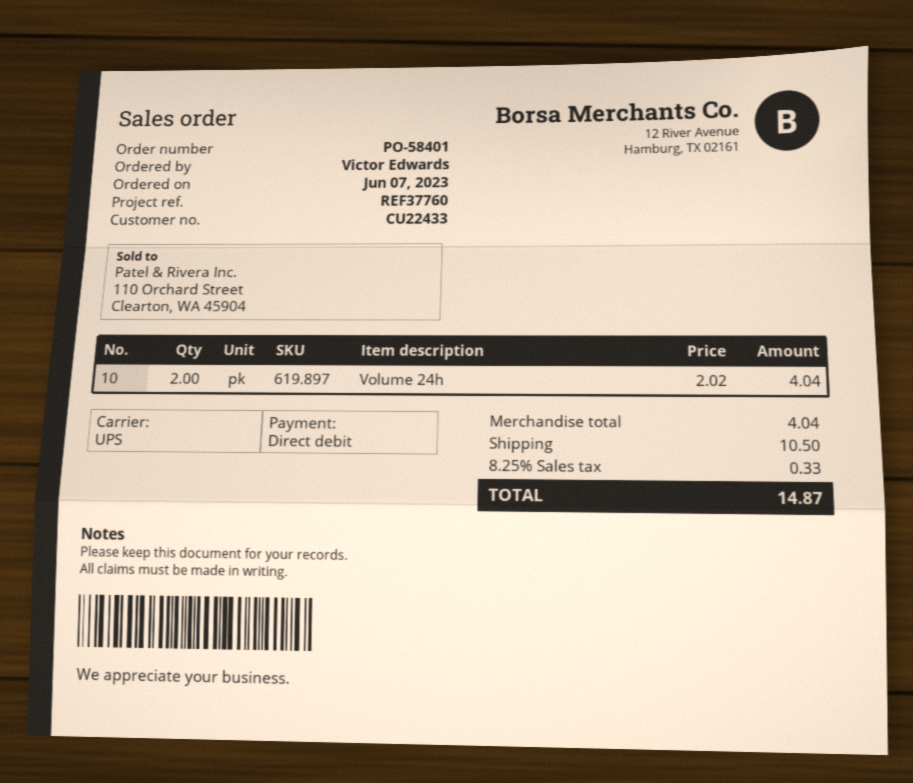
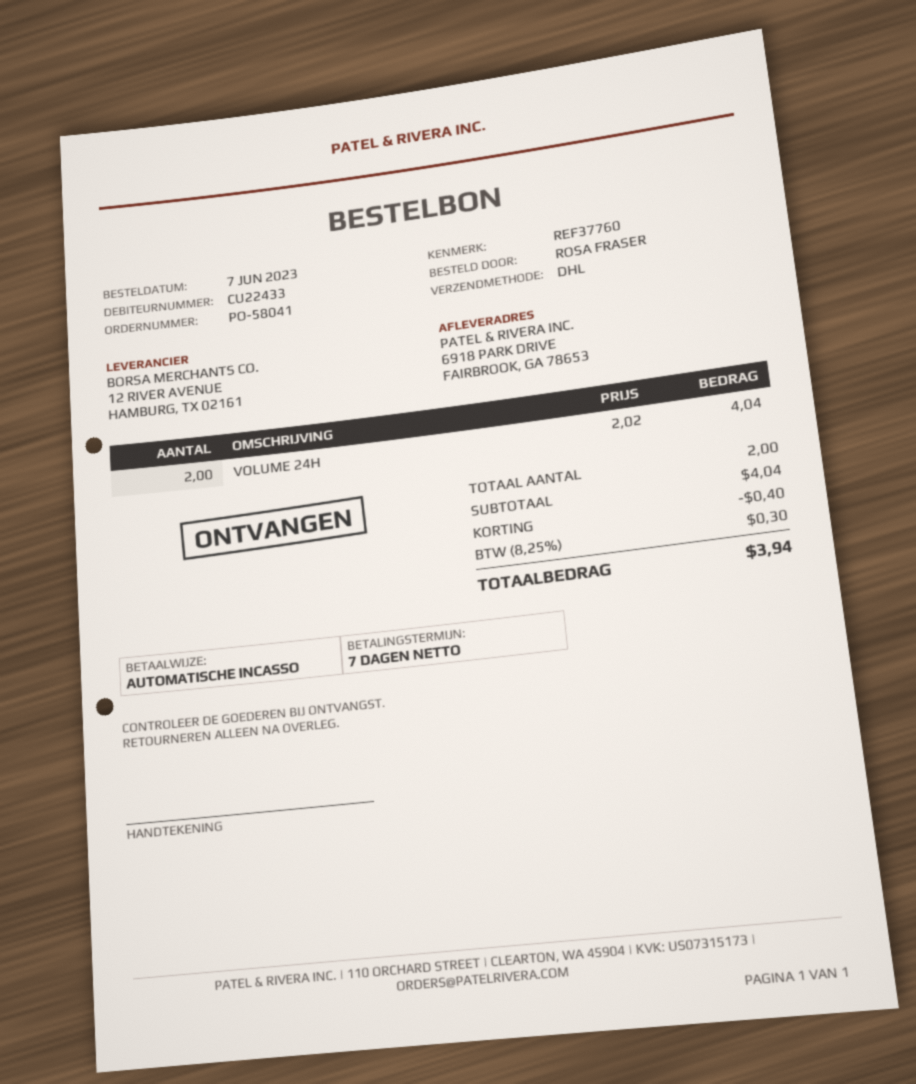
order number: PO-58401 -> PO-58041
ordered by: Victor Edwards -> ROSA FRASER
shipping method: UPS -> DHL
discount: none -> 0.40
shipping: 10.50 -> none
tax: 8.25% = 0.33 -> 8.25% = 0.30
total: 14.87 -> 3.94

